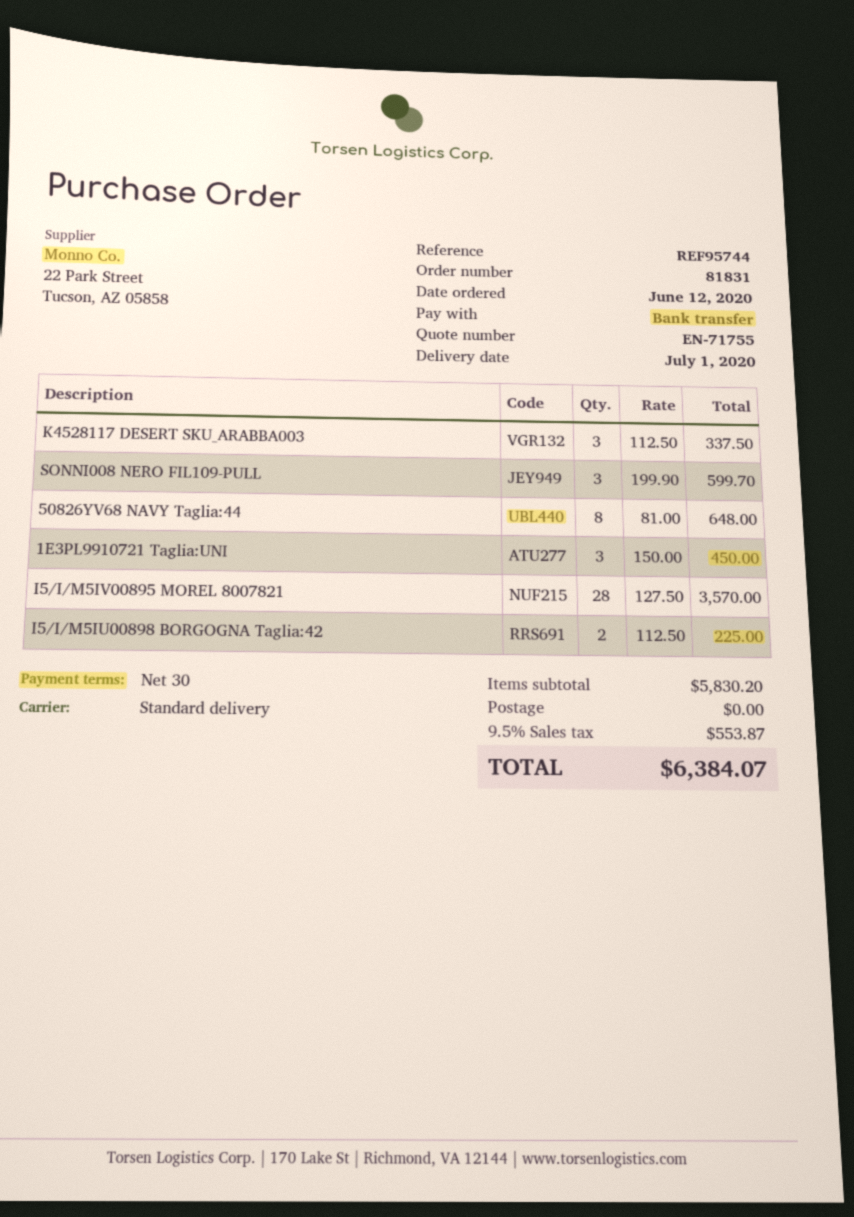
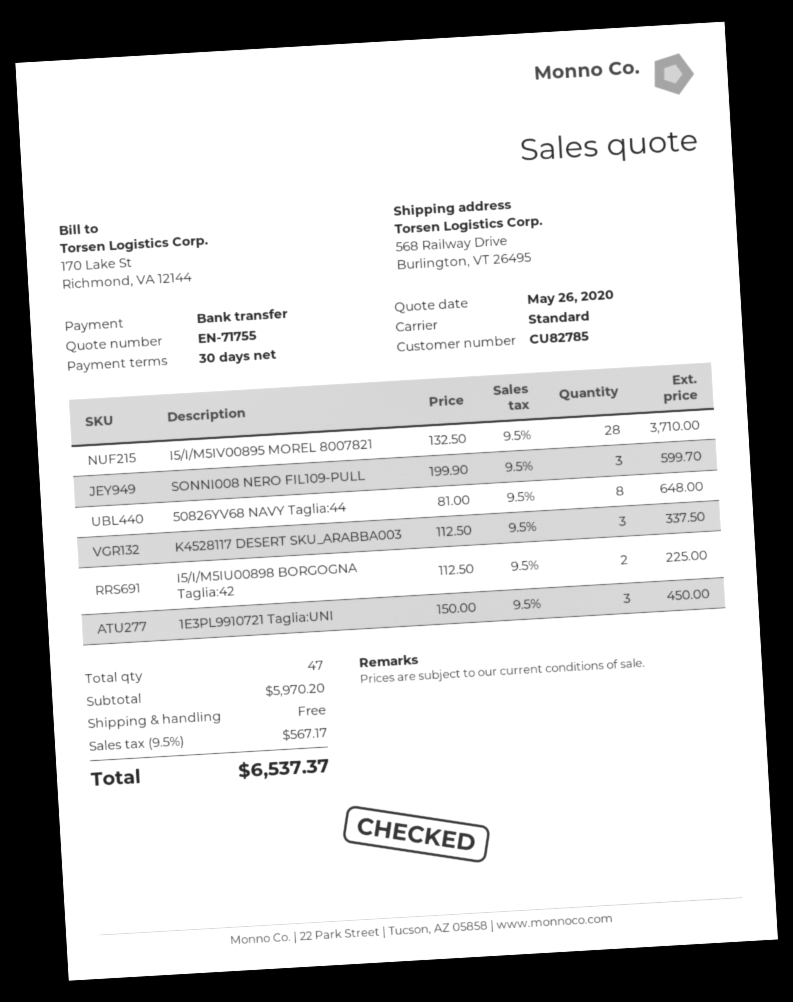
I5/I/M5IV00895 MOREL 8007821: 28 x 127.50 = 3570.00 -> 28 x 132.50 = 3710.00
subtotal: 5830.20 -> 5970.20
tax: 9.5% = 553.87 -> 9.5% = 567.17
total: 6384.07 -> 6537.37

